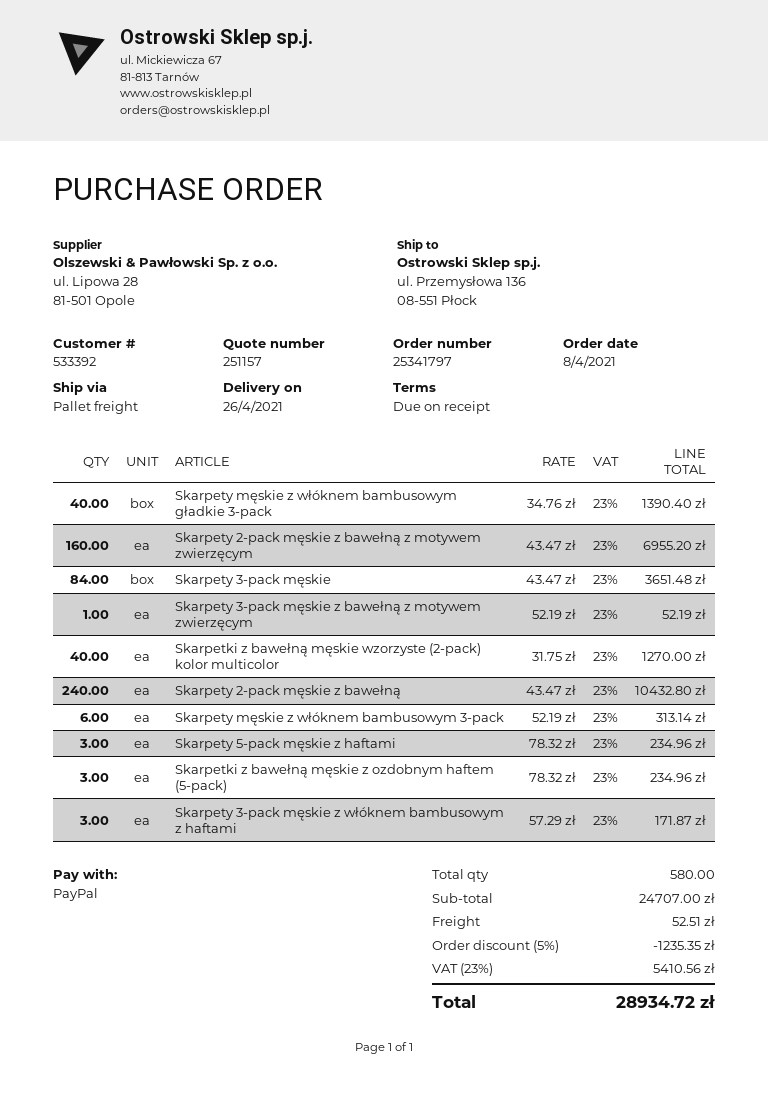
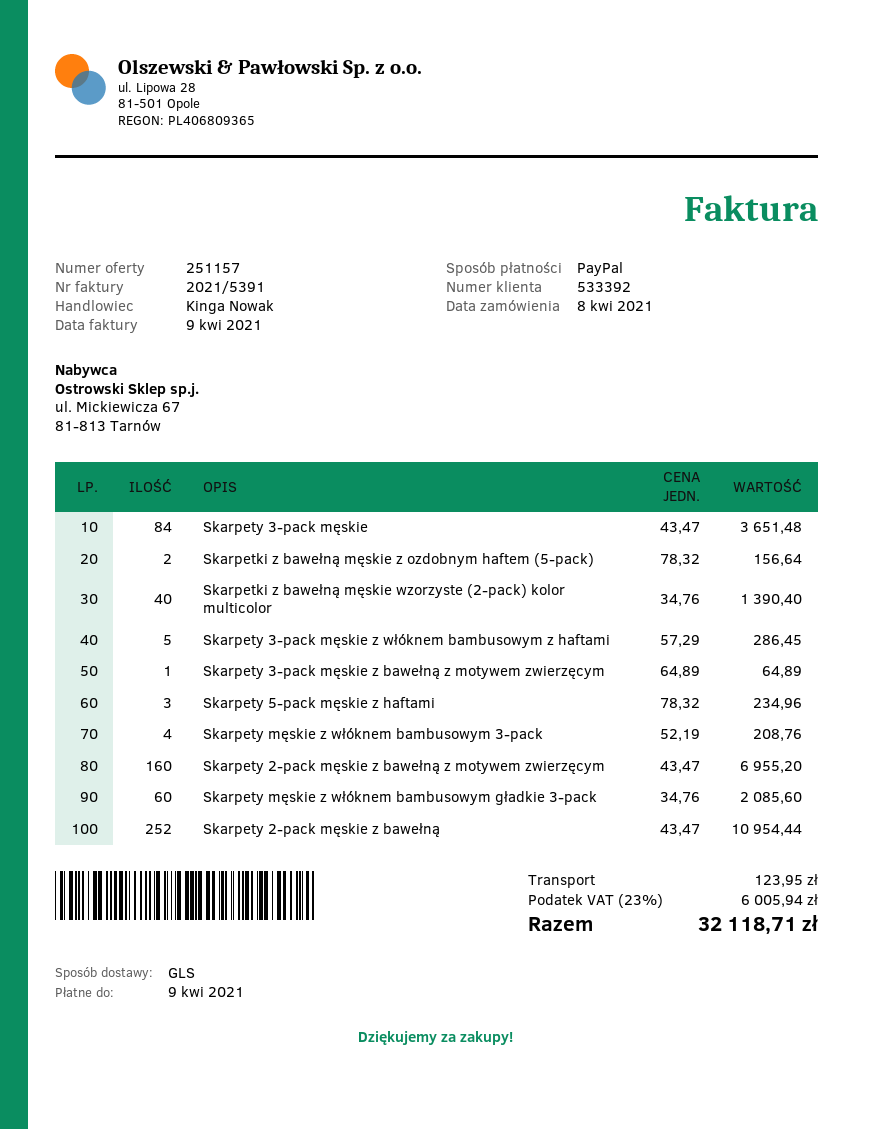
shipping method: pallet freight -> GLS
Skarpety męskie z włóknem bambusowym gładkie 3-pack: 40 x 34.76 = 1390.40 -> 60 x 34.76 = 2085.60
Skarpety 3-pack męskie z bawełną z motywem zwierzęcym: 1 x 52.19 = 52.19 -> 1 x 64.89 = 64.89
Skarpetki z bawełną męskie wzorzyste (2-pack) kolor multicolor: 40 x 31.75 = 1270.00 -> 40 x 34.76 = 1390.40
Skarpety 2-pack męskie z bawełną: 240 x 43.47 = 10432.80 -> 252 x 43.47 = 10954.44
Skarpety męskie z włóknem bambusowym 3-pack: 6 x 52.19 = 313.14 -> 4 x 52.19 = 208.76
Skarpetki z bawełną męskie z ozdobnym haftem (5-pack): 3 x 78.32 = 234.96 -> 2 x 78.32 = 156.64
Skarpety 3-pack męskie z włóknem bambusowym z haftami: 3 x 57.29 = 171.87 -> 5 x 57.29 = 286.45
discount: 5% = 1235.35 -> none
shipping: 52.51 -> 123.95
tax: 23% = 5410.56 -> 23% = 6005.94
total: 28934.72 -> 32118.71

